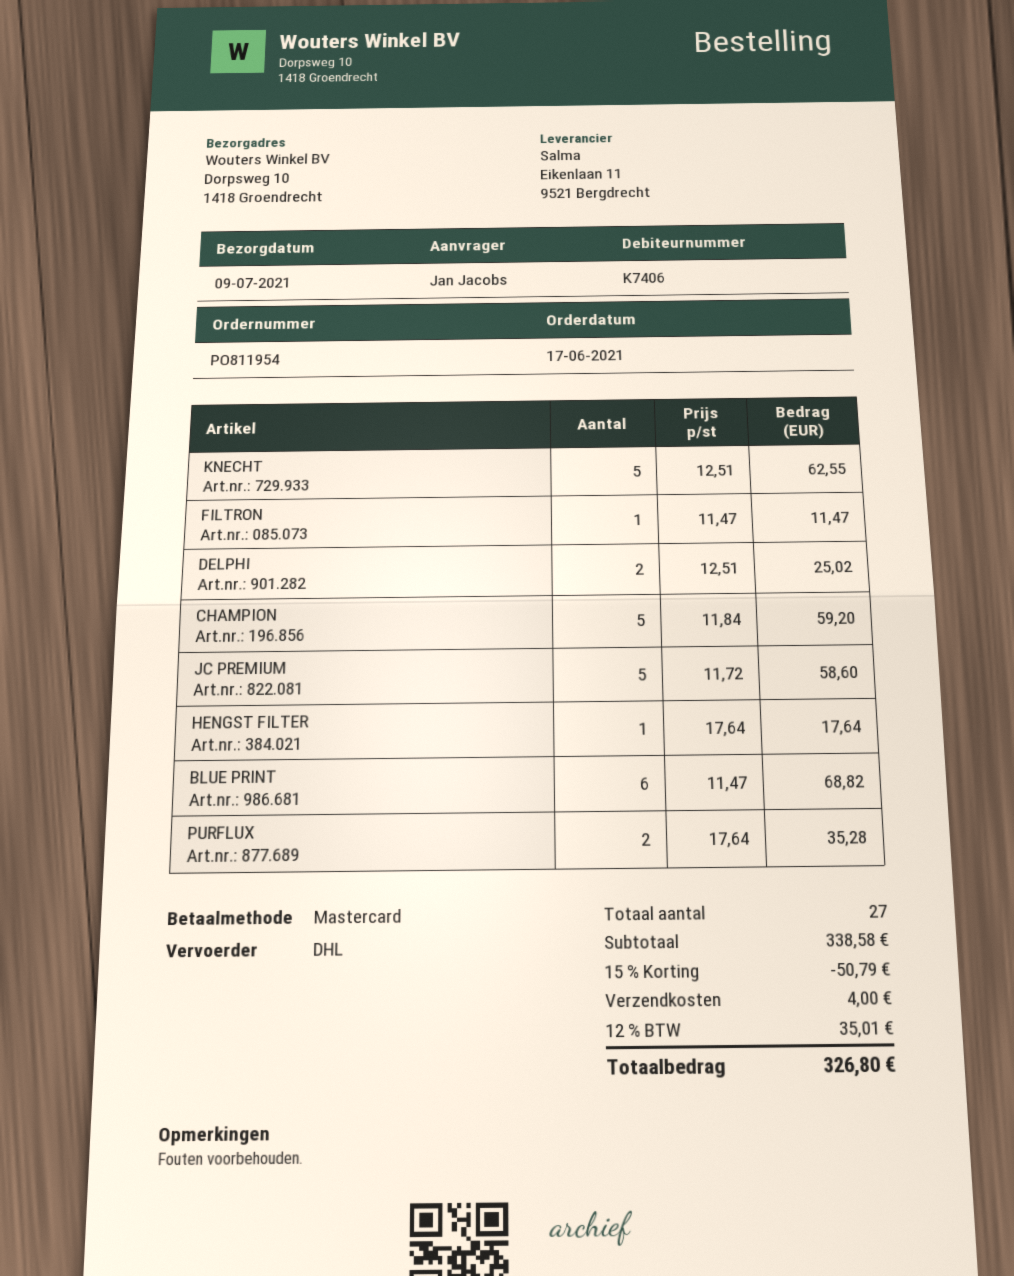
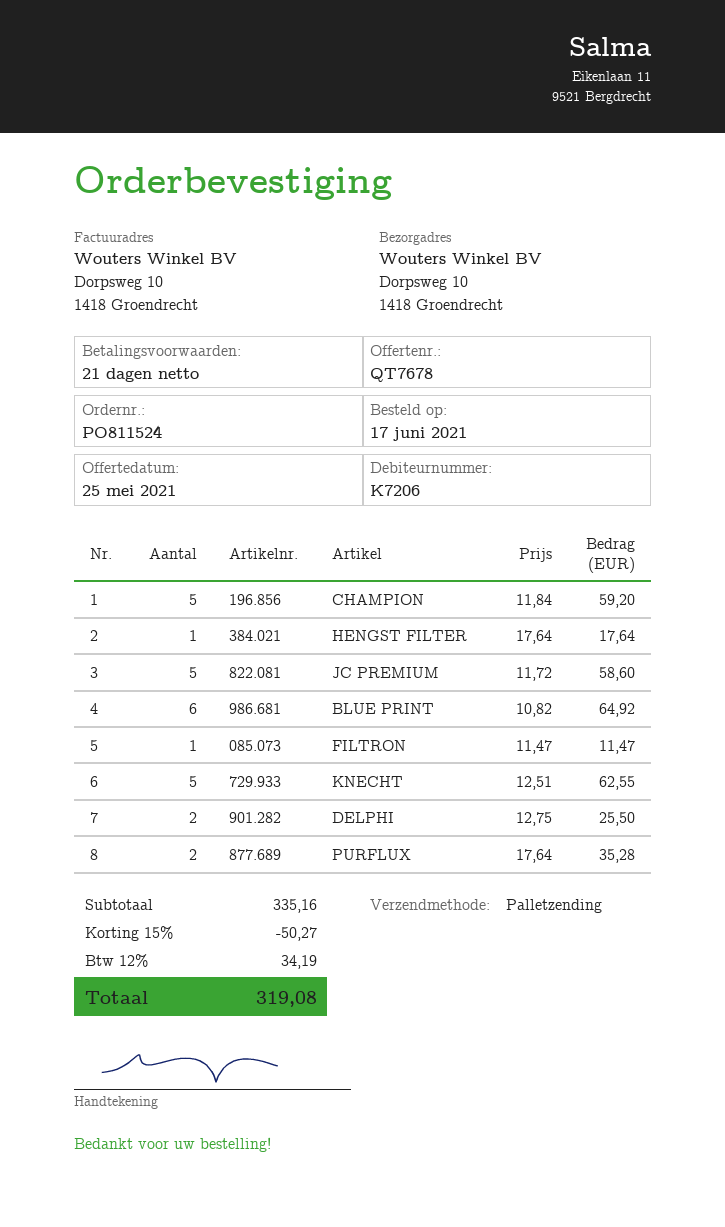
order number: PO811954 -> PO811524
customer number: K7406 -> K7206
shipping method: DHL -> pallet freight
DELPHI: 2 x 12.51 = 25.02 -> 2 x 12.75 = 25.50
BLUE PRINT: 6 x 11.47 = 68.82 -> 6 x 10.82 = 64.92
subtotal: 338.58 -> 335.16
discount: 15% = 50.79 -> 15% = 50.27
shipping: 4.00 -> none
tax: 12% = 35.01 -> 12% = 34.19
total: 326.80 -> 319.08

